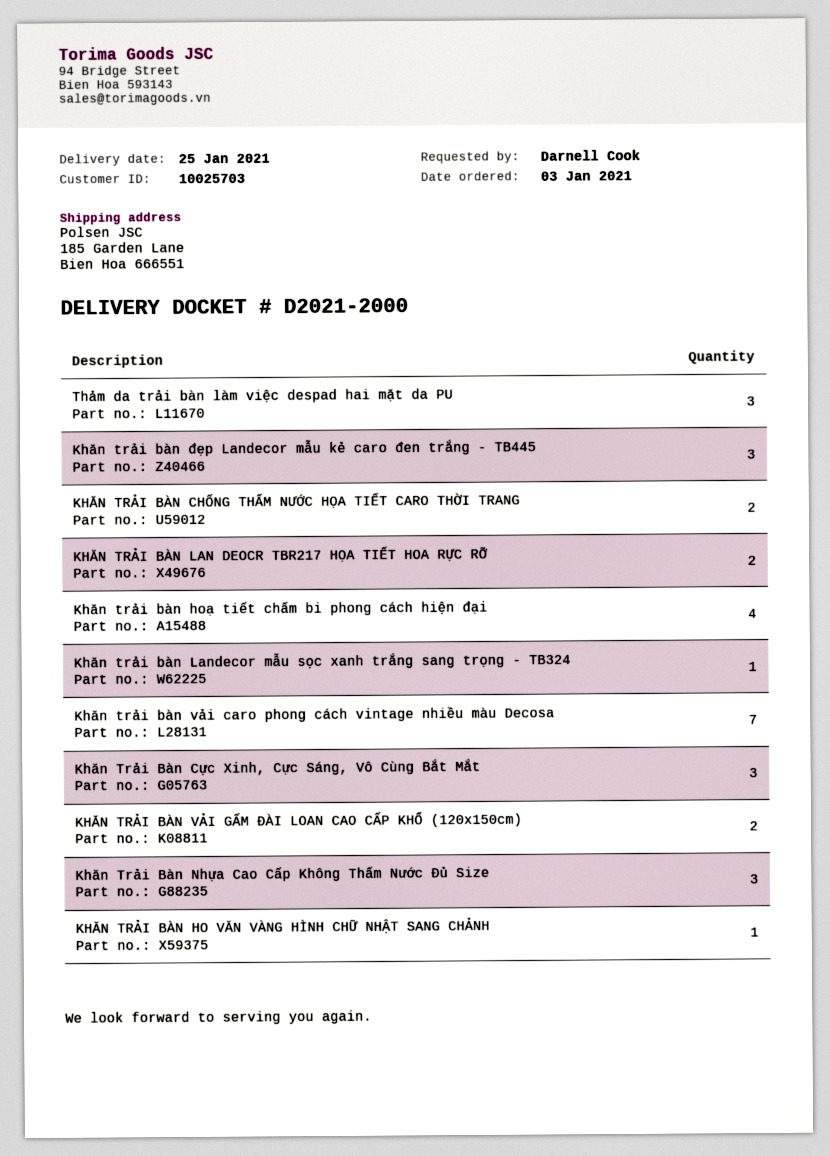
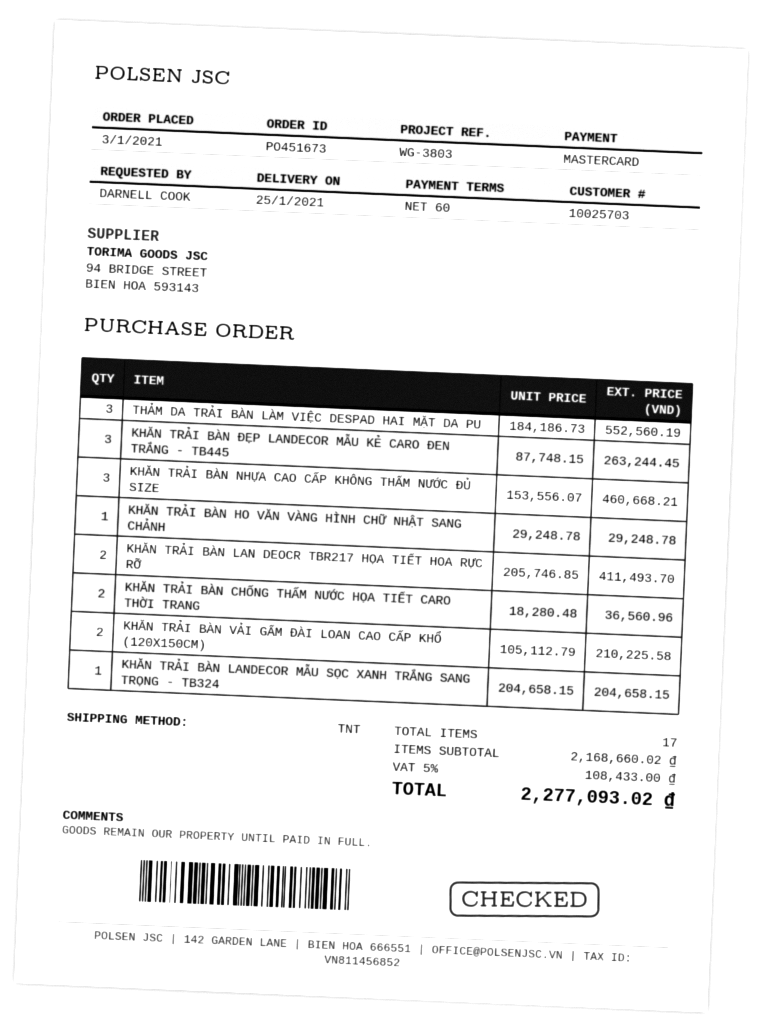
Khăn trải bàn hoạ tiết chấm bi phong cách hiện đại: 4 -> none
Khăn trải bàn vải caro phong cách vintage nhiều màu Decosa: 7 -> none
Khăn Trải Bàn Cực Xinh, Cực Sáng, Vô Cùng Bắt Mắt: 3 -> none

